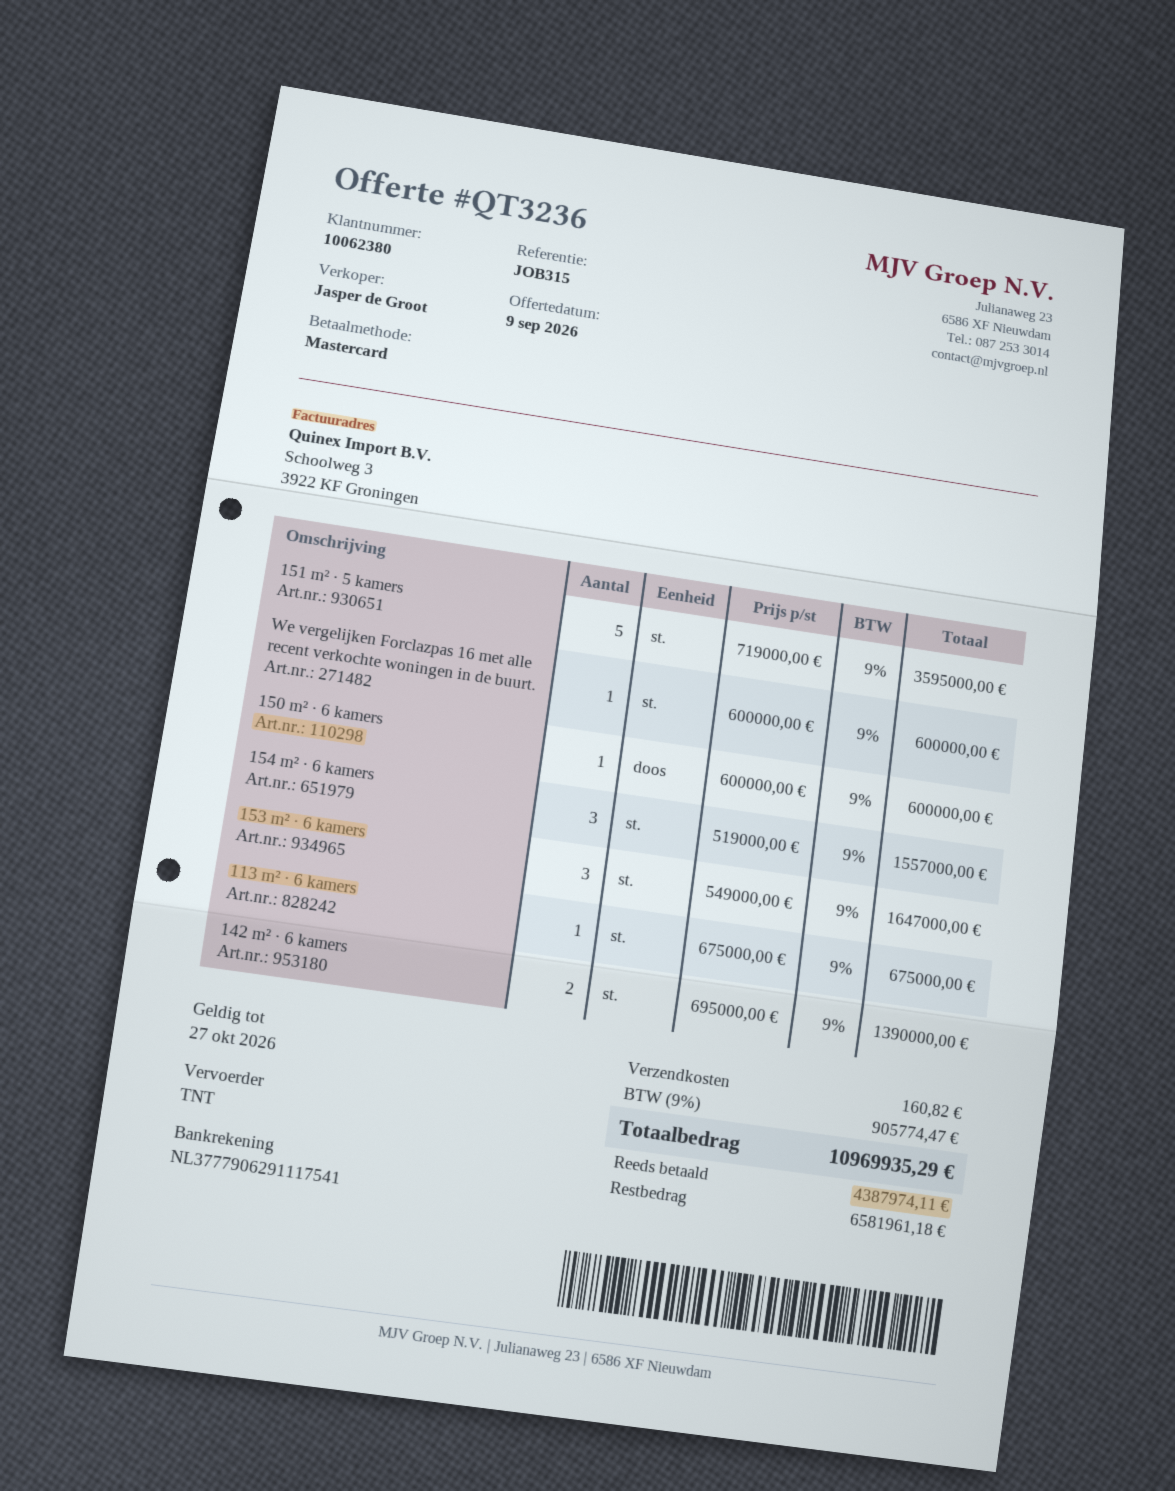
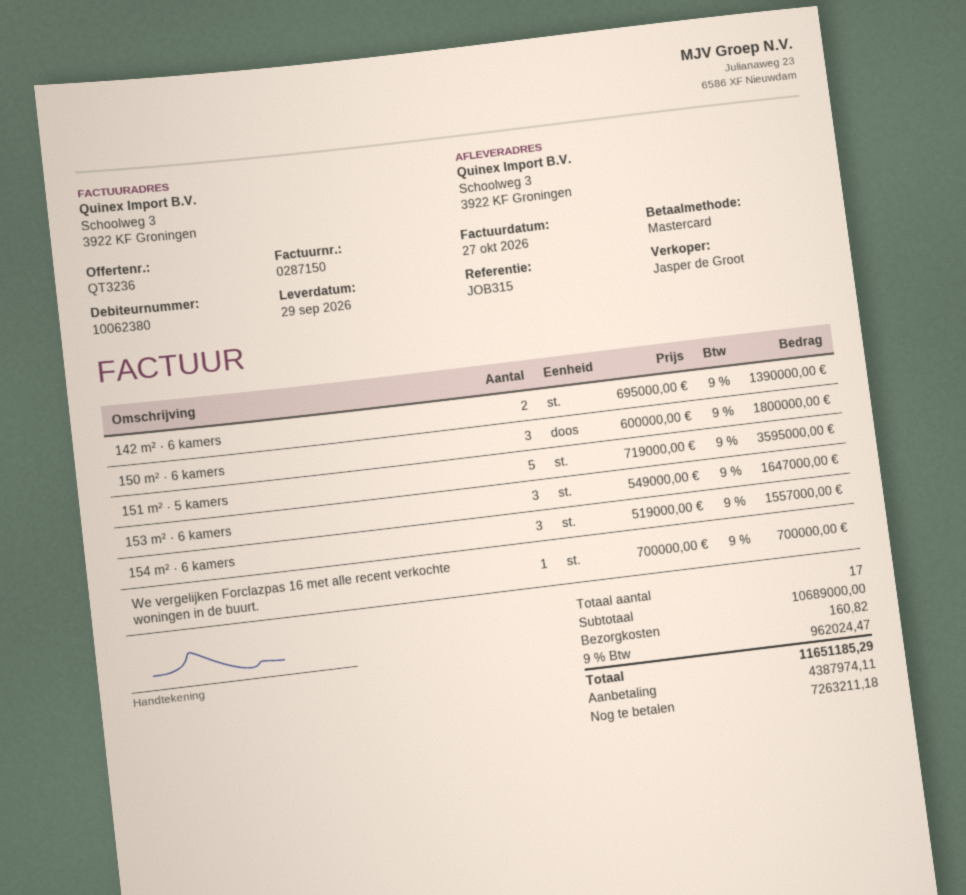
We vergelijken Forclazpas 16 met alle recent verkochte woningen in de buurt.: 1 x 600000.00 = 600000.00 -> 1 x 700000.00 = 700000.00
150 m² · 6 kamers: 1 x 600000.00 = 600000.00 -> 3 x 600000.00 = 1800000.00
113 m² · 6 kamers: 1 x 675000.00 = 675000.00 -> none
tax: 9% = 905774.47 -> 9% = 962024.47
total: 10969935.29 -> 11651185.29
balance: 6581961.18 -> 7263211.18

